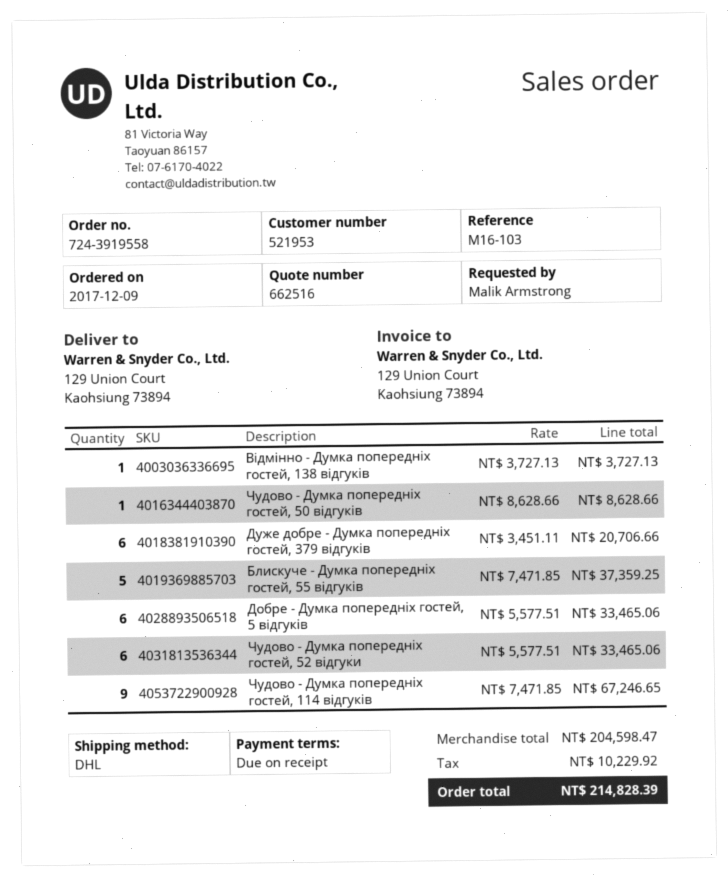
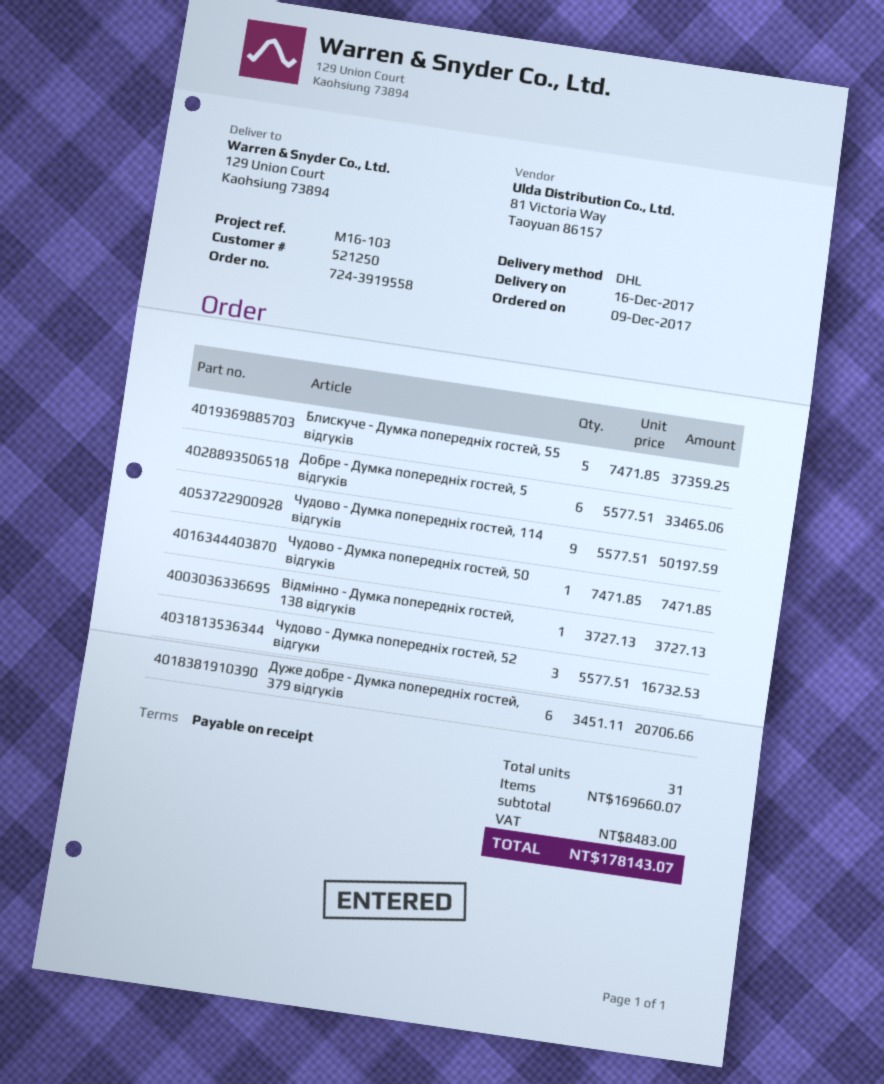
customer number: 521953 -> 521250
Чудово - Думка попередніх гостей, 50 відгуків: 1 x 8628.66 = 8628.66 -> 1 x 7471.85 = 7471.85
Чудово - Думка попередніх гостей, 52 відгуки: 6 x 5577.51 = 33465.06 -> 3 x 5577.51 = 16732.53
Чудово - Думка попередніх гостей, 114 відгуків: 9 x 7471.85 = 67246.65 -> 9 x 5577.51 = 50197.59
subtotal: 204598.47 -> 169660.07
tax: 10229.92 -> 8483.00
total: 214828.39 -> 178143.07

